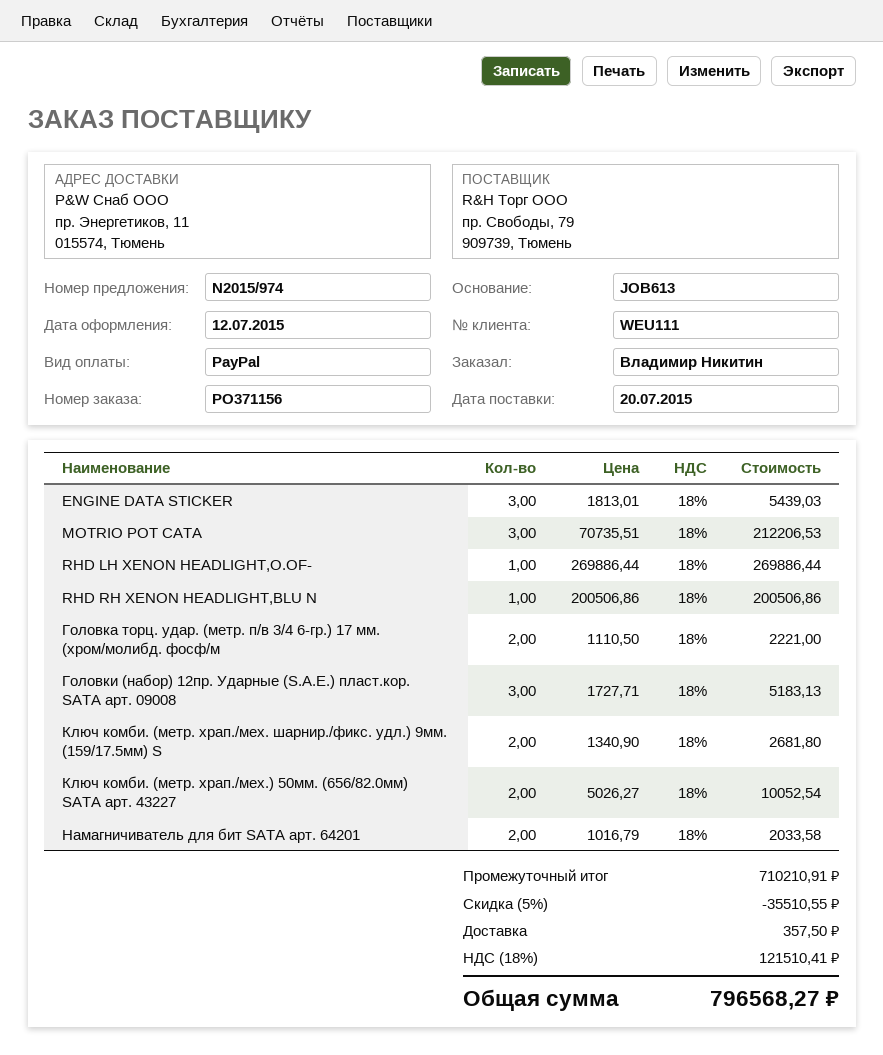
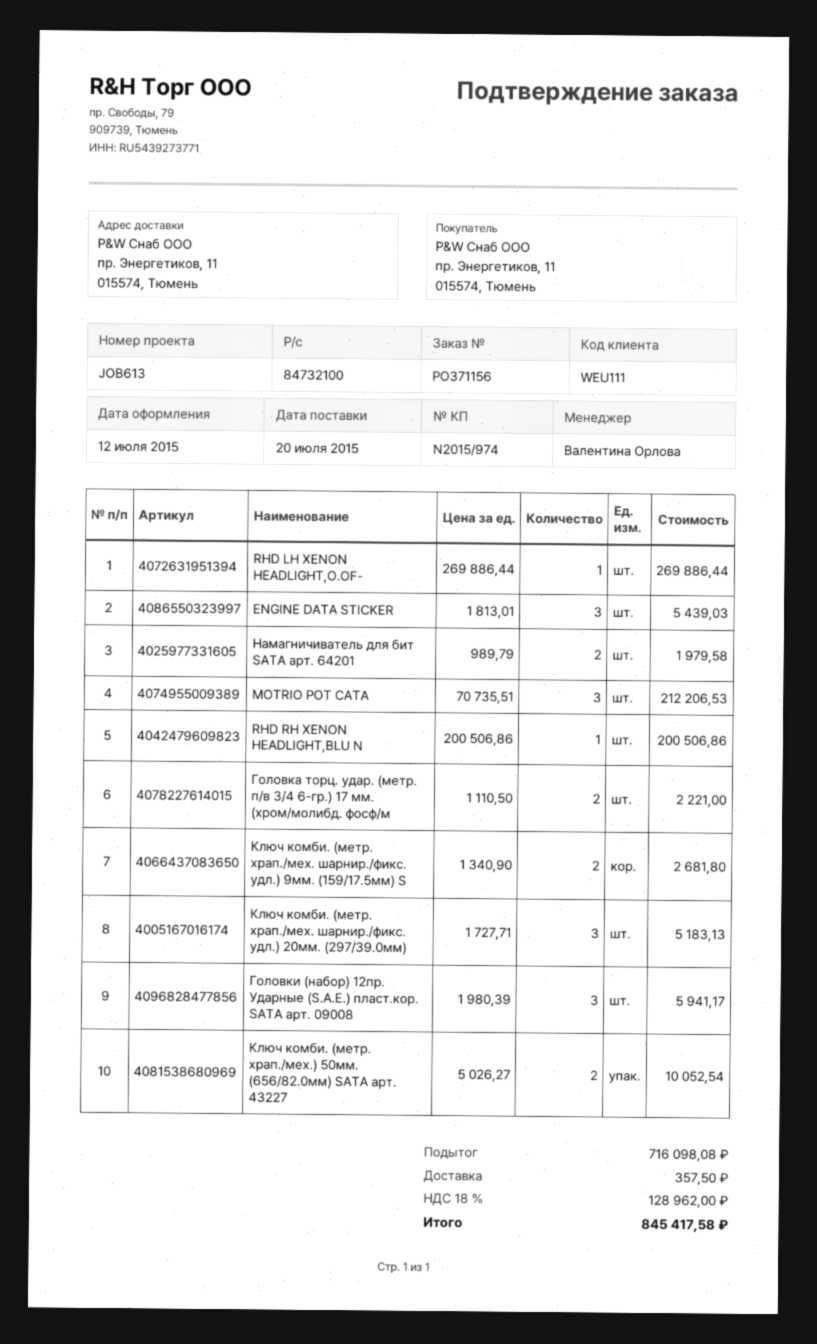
Головки (набор) 12пр. Ударные (S.A.E.) пласт.кор. SATA арт. 09008: 3 x 1727.71 = 5183.13 -> 3 x 1980.39 = 5941.17
Намагничиватель для бит SATA арт. 64201: 2 x 1016.79 = 2033.58 -> 2 x 989.79 = 1979.58
Ключ комби. (метр. храп./мех. шарнир./фикс. удл.) 20мм. (297/39.0мм): none -> 3 x 1727.71 = 5183.13
subtotal: 710210.91 -> 716098.08
discount: 5% = 35510.55 -> none
tax: 18% = 121510.41 -> 18% = 128962.00
total: 796568.27 -> 845417.58

